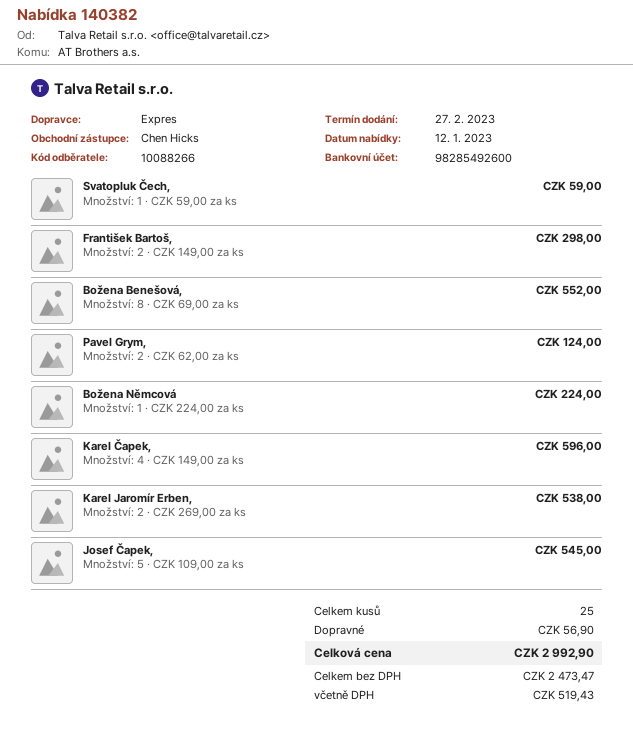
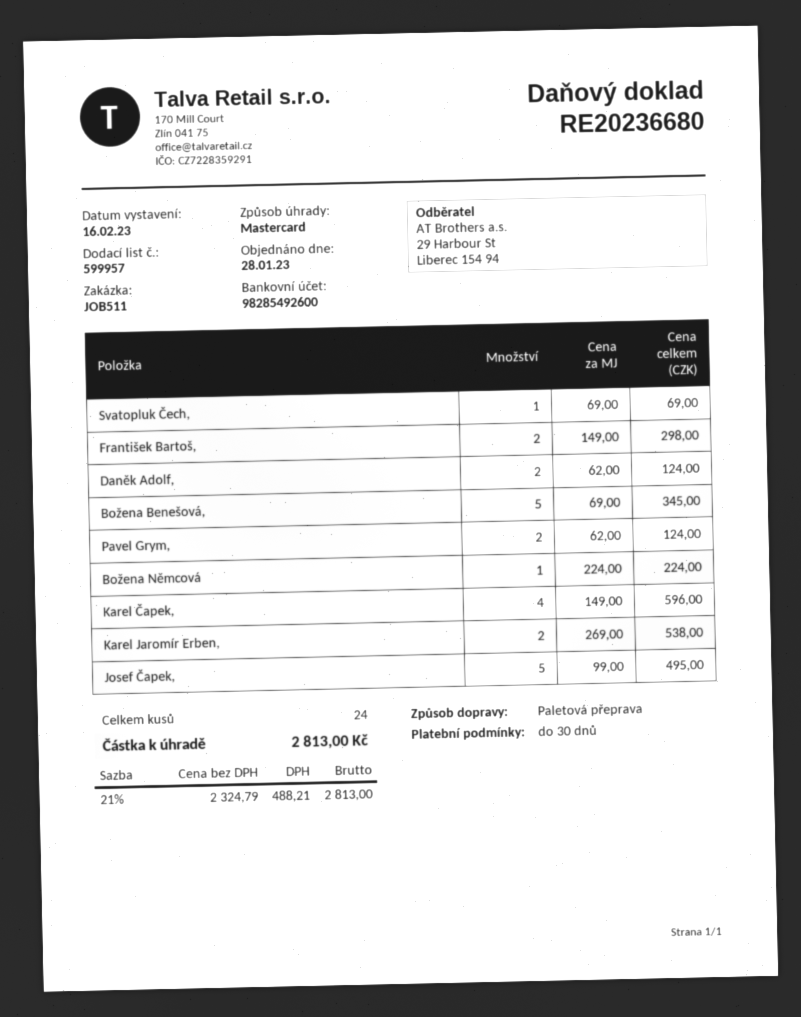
shipping method: express -> pallet freight
Svatopluk Čech,: 1 x 59.00 = 59.00 -> 1 x 69.00 = 69.00
Božena Benešová,: 8 x 69.00 = 552.00 -> 5 x 69.00 = 345.00
Josef Čapek,: 5 x 109.00 = 545.00 -> 5 x 99.00 = 495.00
Daněk Adolf,: none -> 2 x 62.00 = 124.00
total quantity: 25 -> 24
shipping: 56.90 -> none
net: 2473.47 -> 2324.79
tax: 519.43 -> 488.21
total: 2992.90 -> 2813.00

